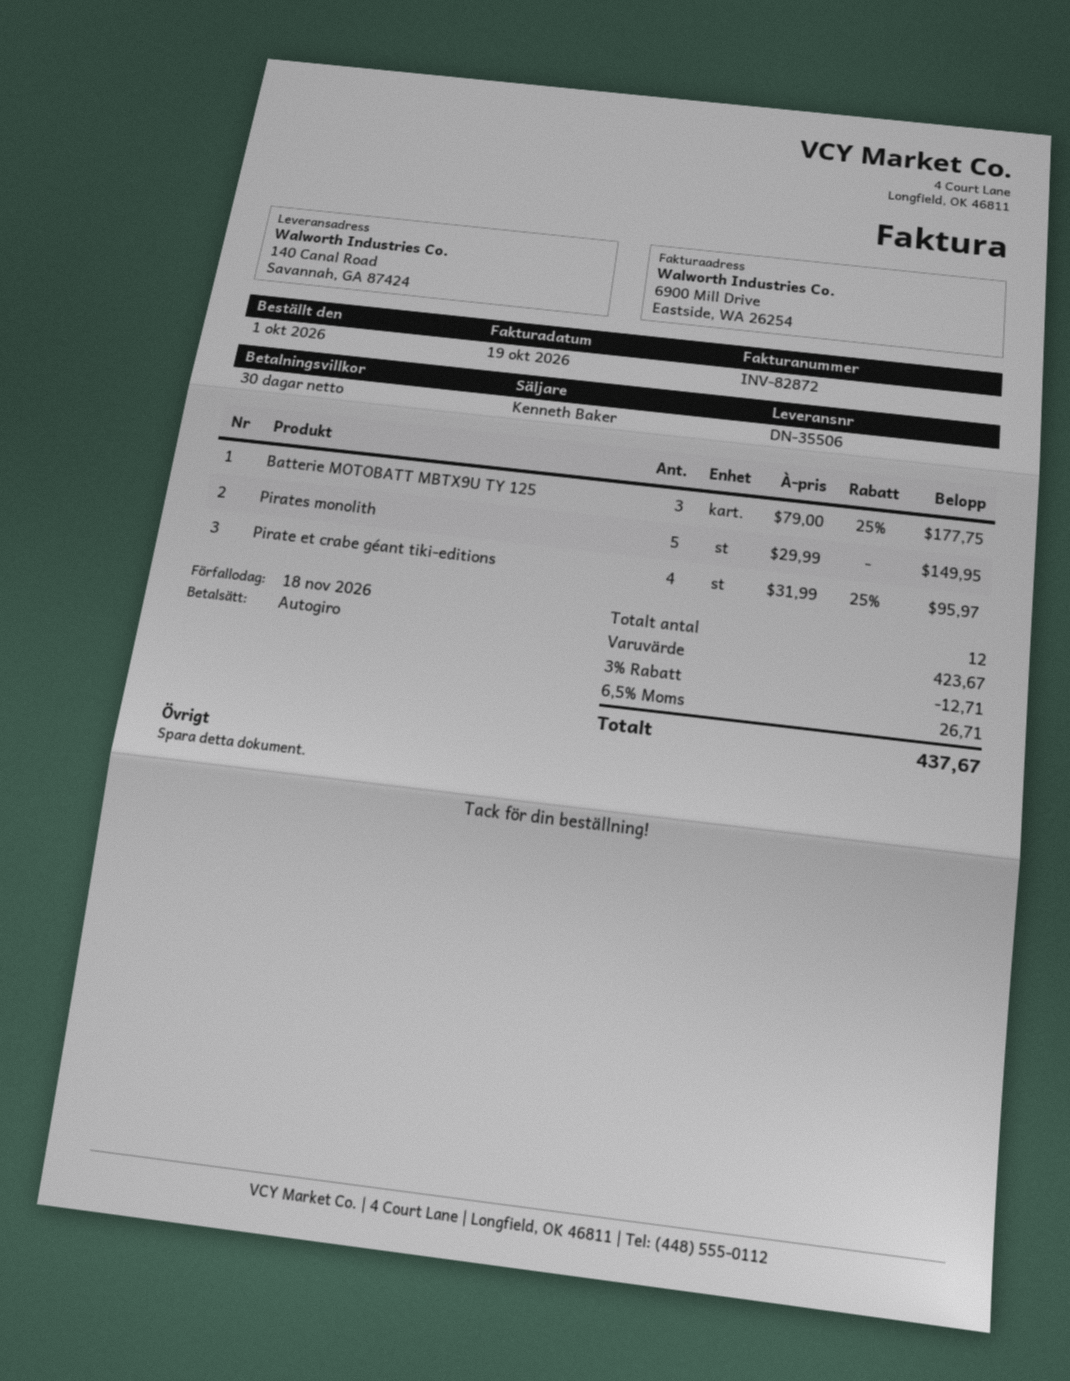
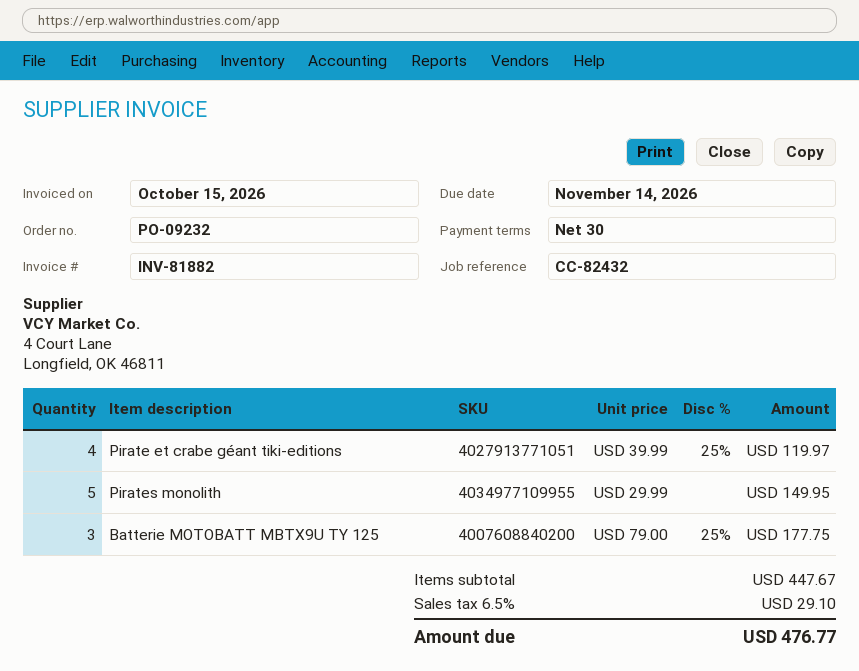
invoice number: INV-82872 -> INV-81882
invoice date: 2026-10-19 -> 2026-10-15
due date: 2026-11-18 -> 2026-11-14
Pirate et crabe géant tiki-editions: 4 x 31.99 - 25% = 95.97 -> 4 x 39.99 - 25% = 119.97
subtotal: 423.67 -> 447.67
discount: 3% = 12.71 -> none
tax: 6.5% = 26.71 -> 6.5% = 29.10
total: 437.67 -> 476.77

